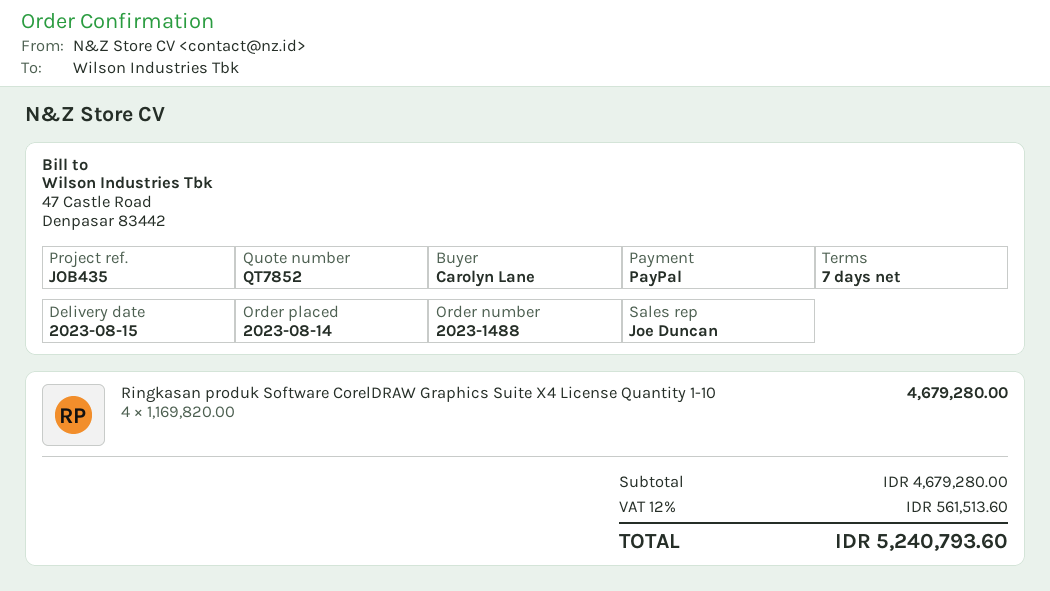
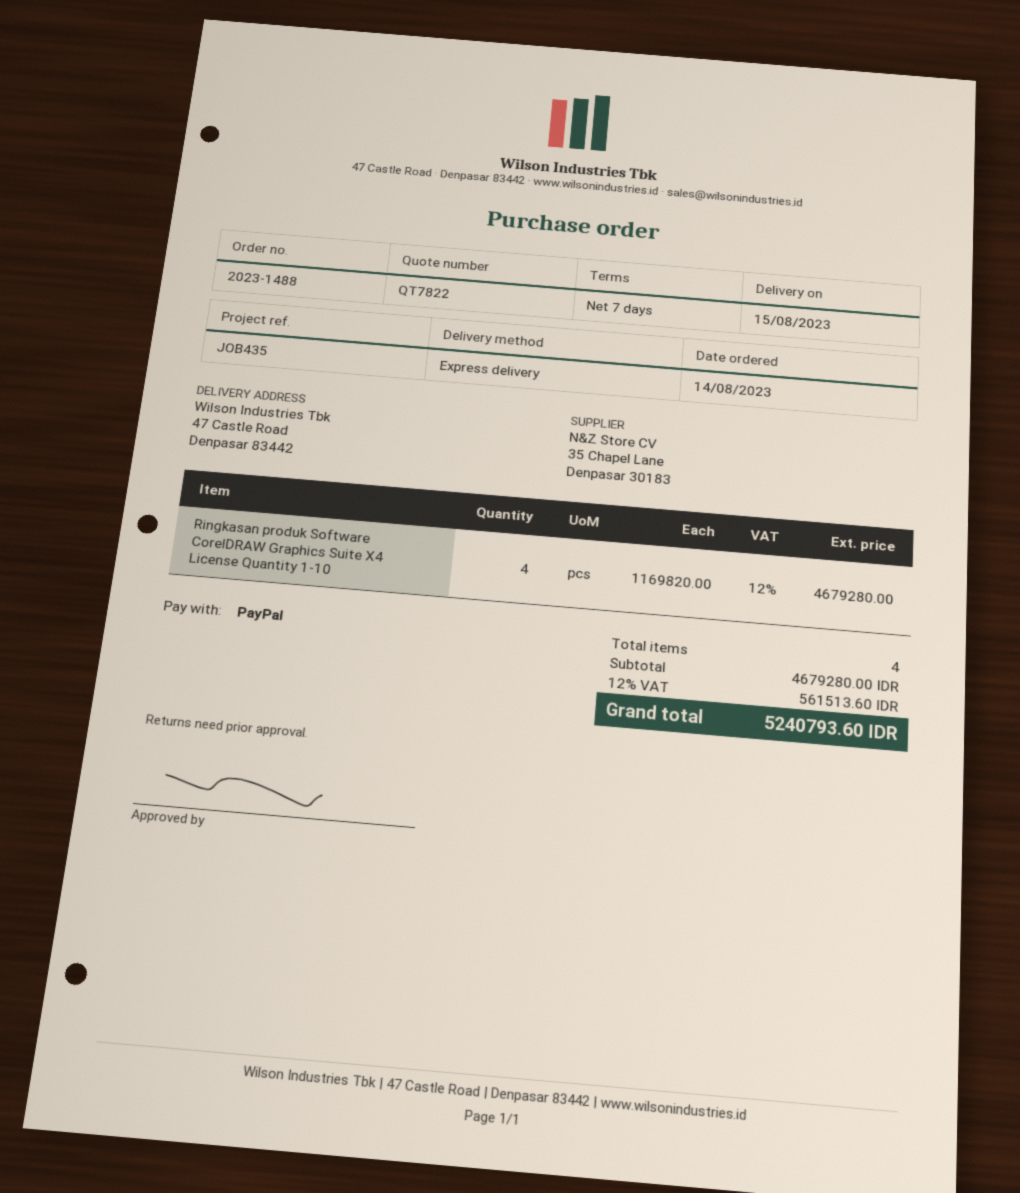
quote number: QT7852 -> QT7822

